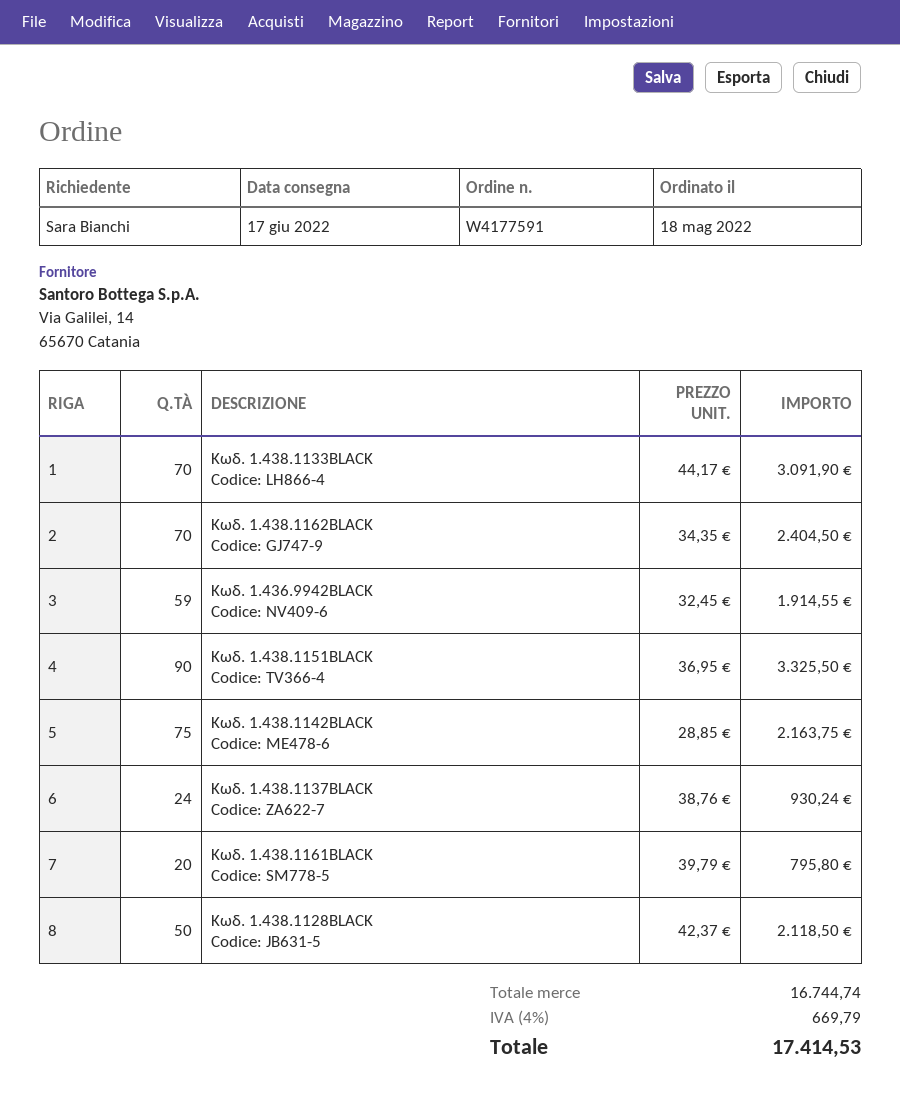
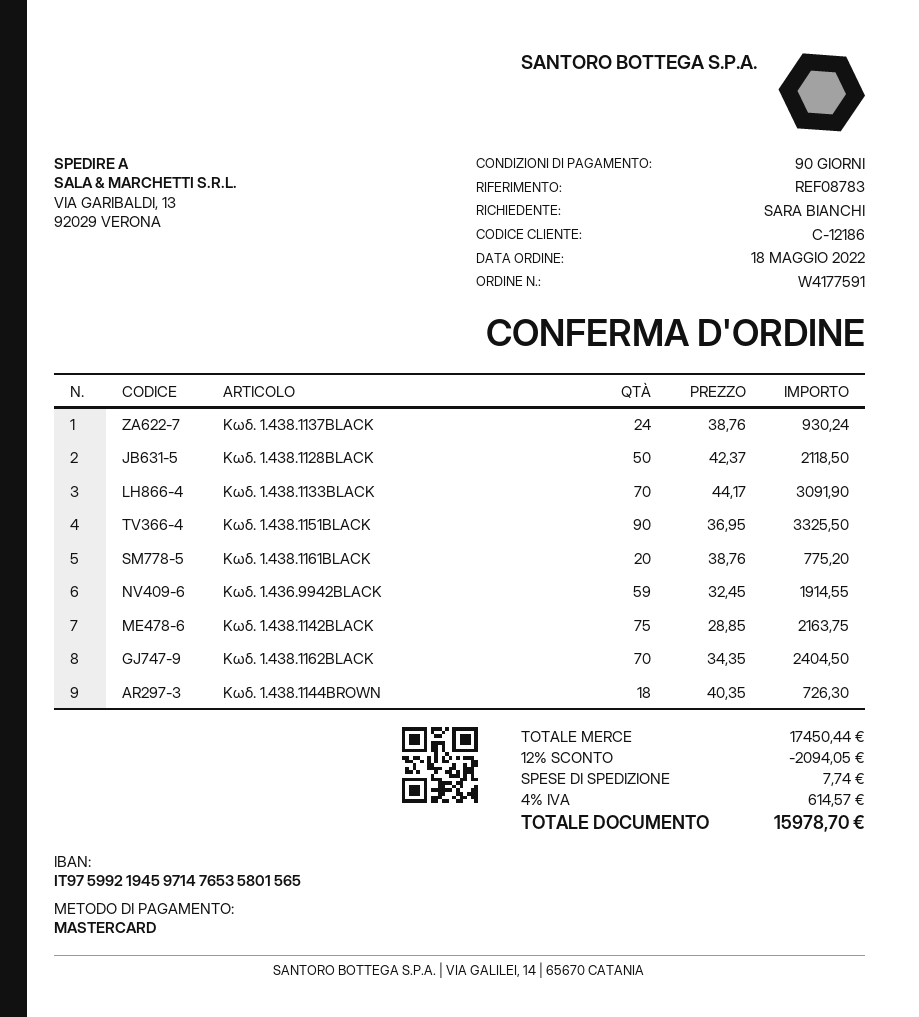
Κωδ. 1.438.1161BLACK: 20 x 39.79 = 795.80 -> 20 x 38.76 = 775.20
Κωδ. 1.438.1144BROWN: none -> 18 x 40.35 = 726.30
subtotal: 16744.74 -> 17450.44
discount: none -> 12% = 2094.05
shipping: none -> 7.74
tax: 4% = 669.79 -> 4% = 614.57
total: 17414.53 -> 15978.70

